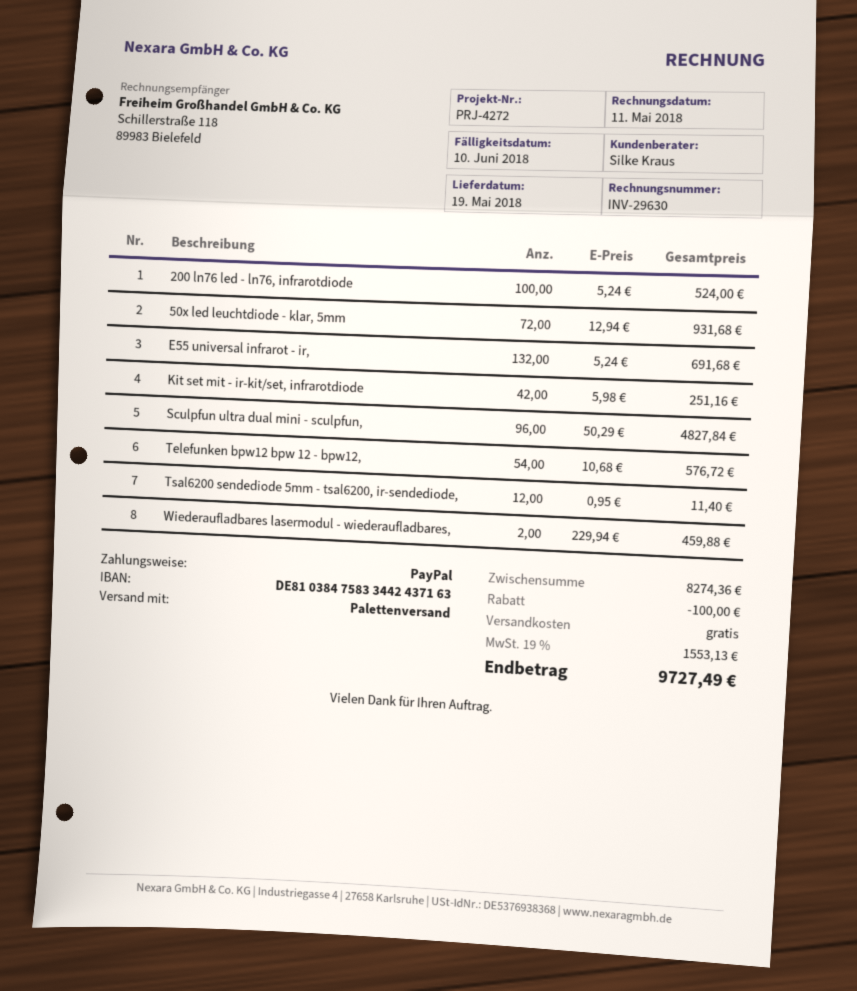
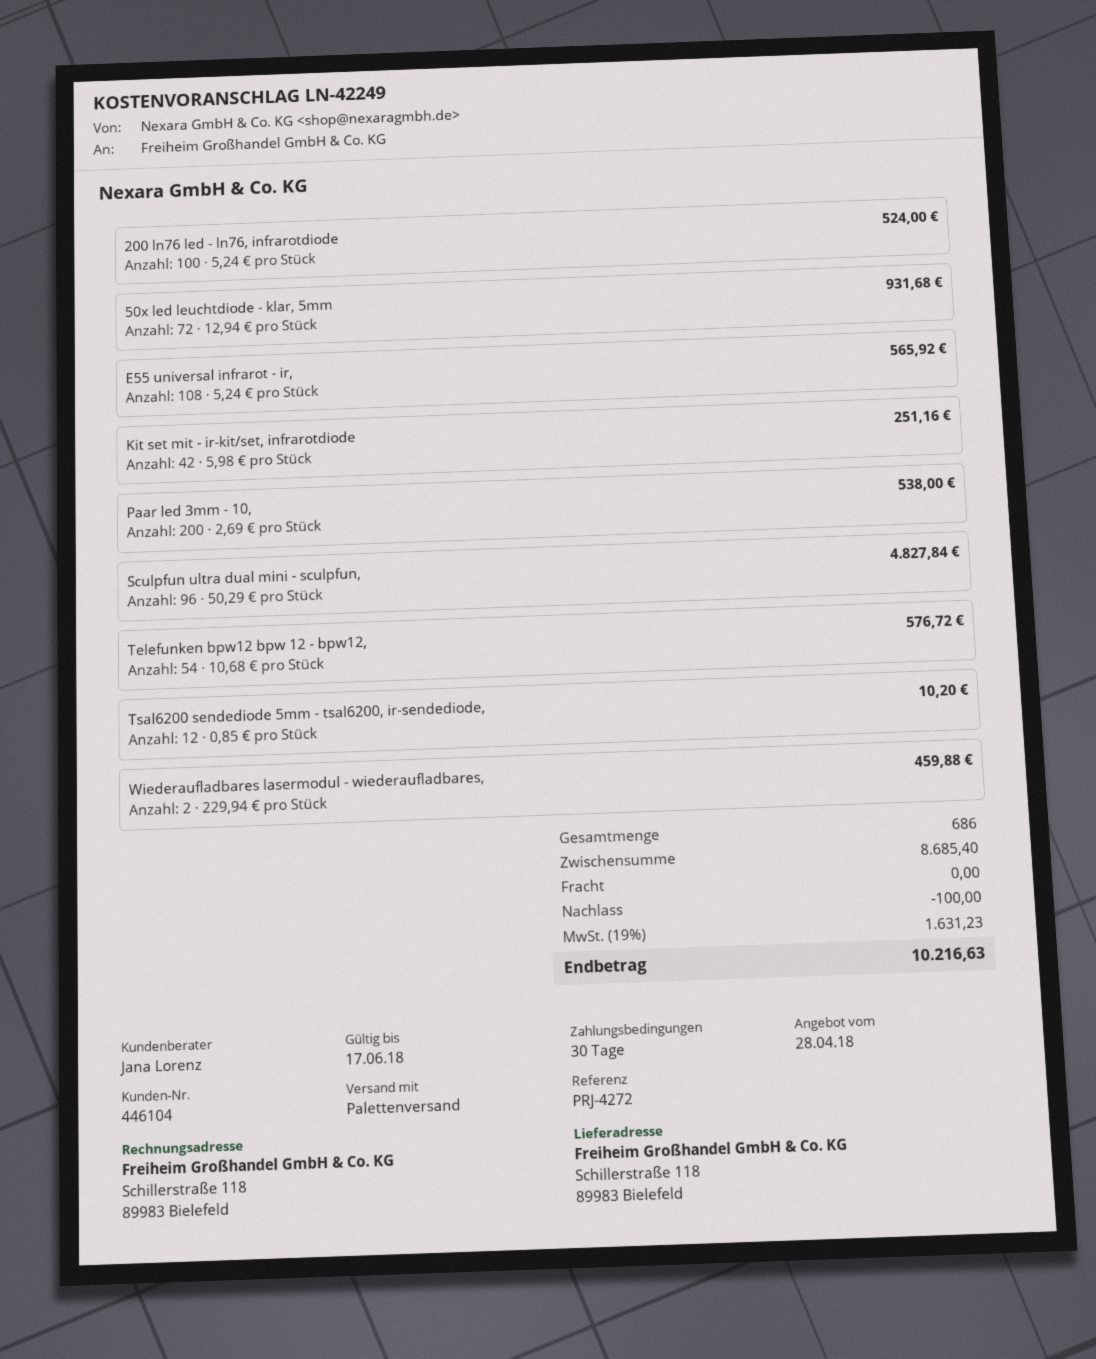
sales rep: Silke Kraus -> Jana Lorenz
E55 universal infrarot - ir,: 132 x 5.24 = 691.68 -> 108 x 5.24 = 565.92
Tsal6200 sendediode 5mm - tsal6200, ir-sendediode,: 12 x 0.95 = 11.40 -> 12 x 0.85 = 10.20
Paar led 3mm - 10,: none -> 200 x 2.69 = 538.00
subtotal: 8274.36 -> 8685.40
tax: 19% = 1553.13 -> 19% = 1631.23
total: 9727.49 -> 10216.63

